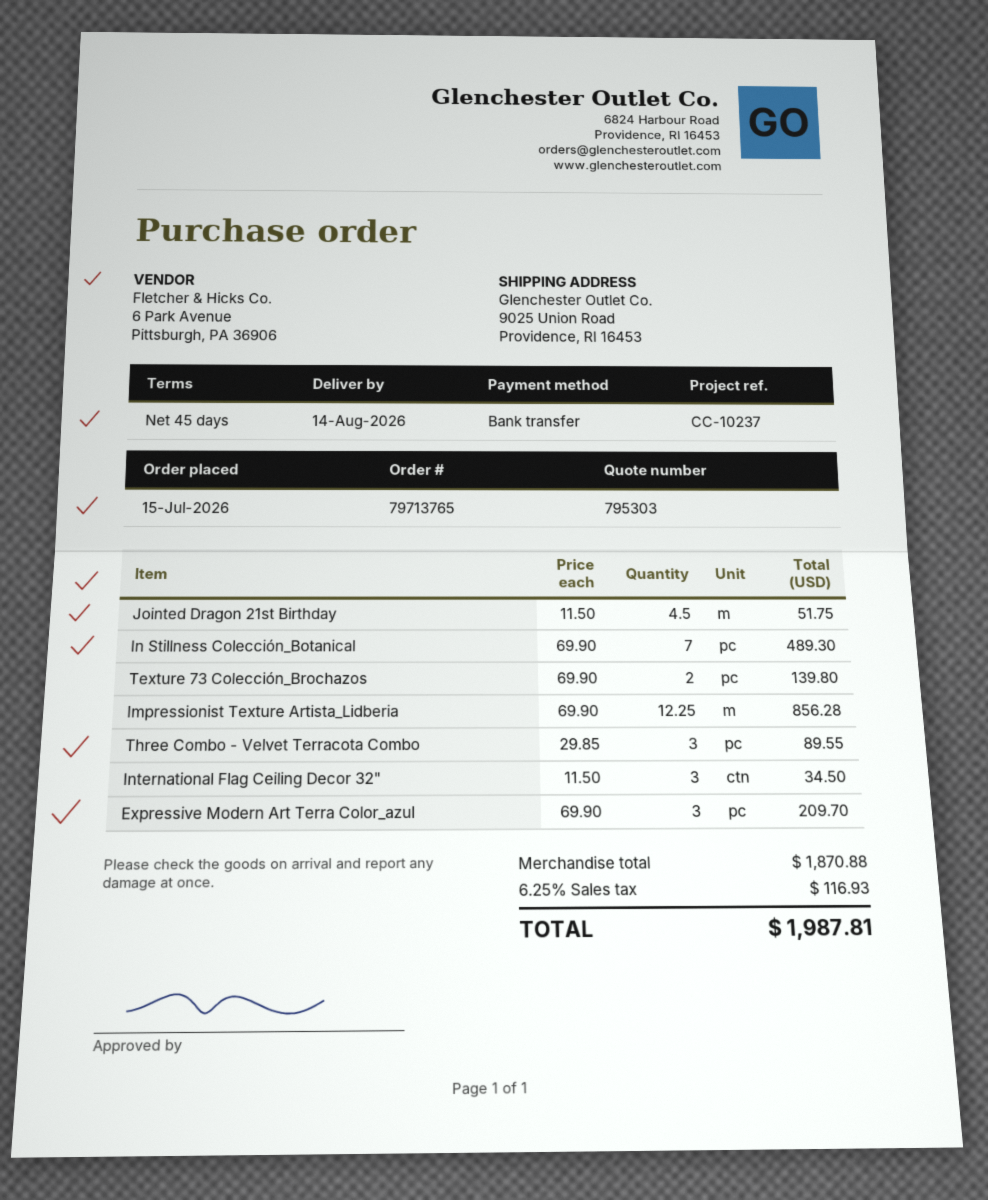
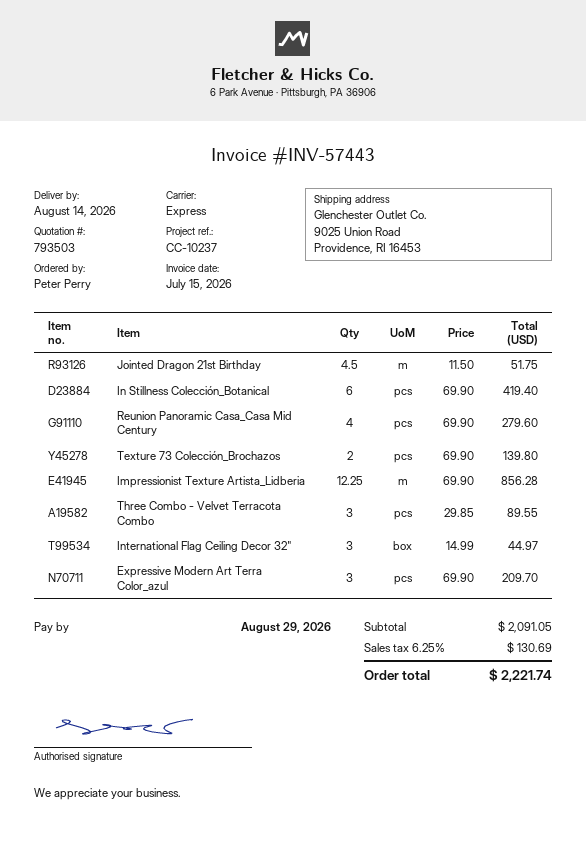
quote number: 795303 -> 793503
In Stillness Colección_Botanical: 7 x 69.90 = 489.30 -> 6 x 69.90 = 419.40
International Flag Ceiling Decor 32": 3 x 11.50 = 34.50 -> 3 x 14.99 = 44.97
Reunion Panoramic Casa_Casa Mid Century: none -> 4 x 69.90 = 279.60
subtotal: 1870.88 -> 2091.05
tax: 6.25% = 116.93 -> 6.25% = 130.69
total: 1987.81 -> 2221.74

